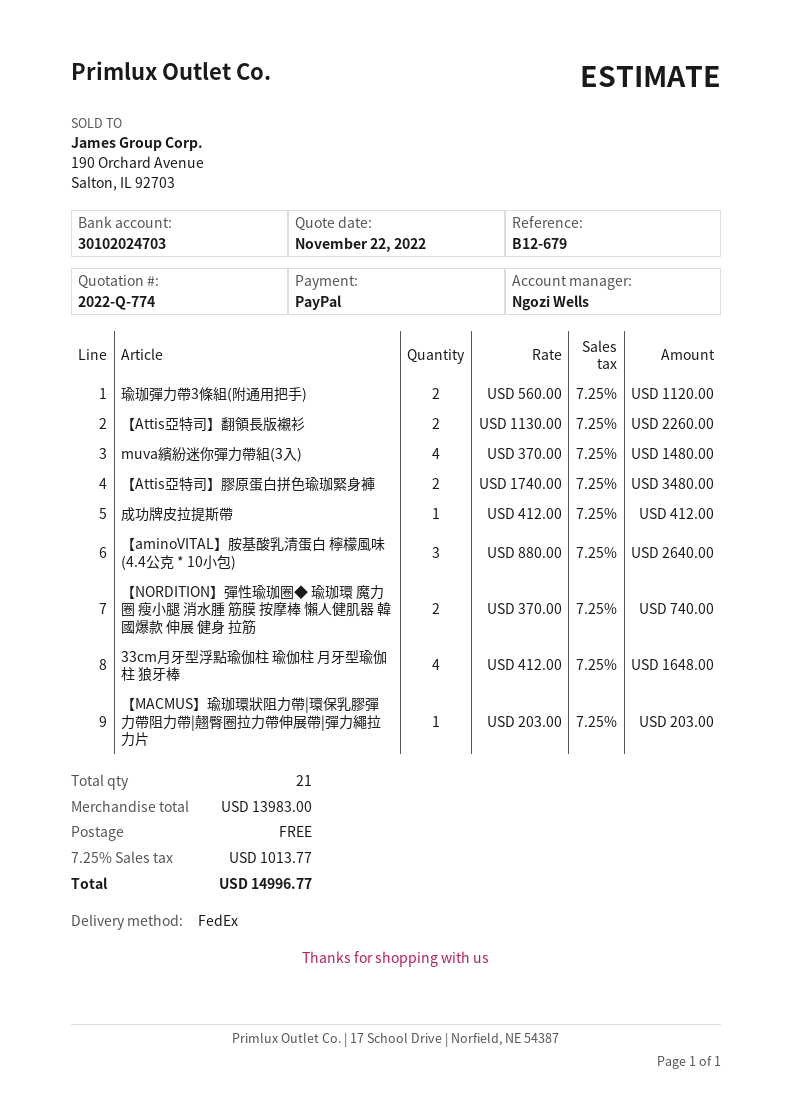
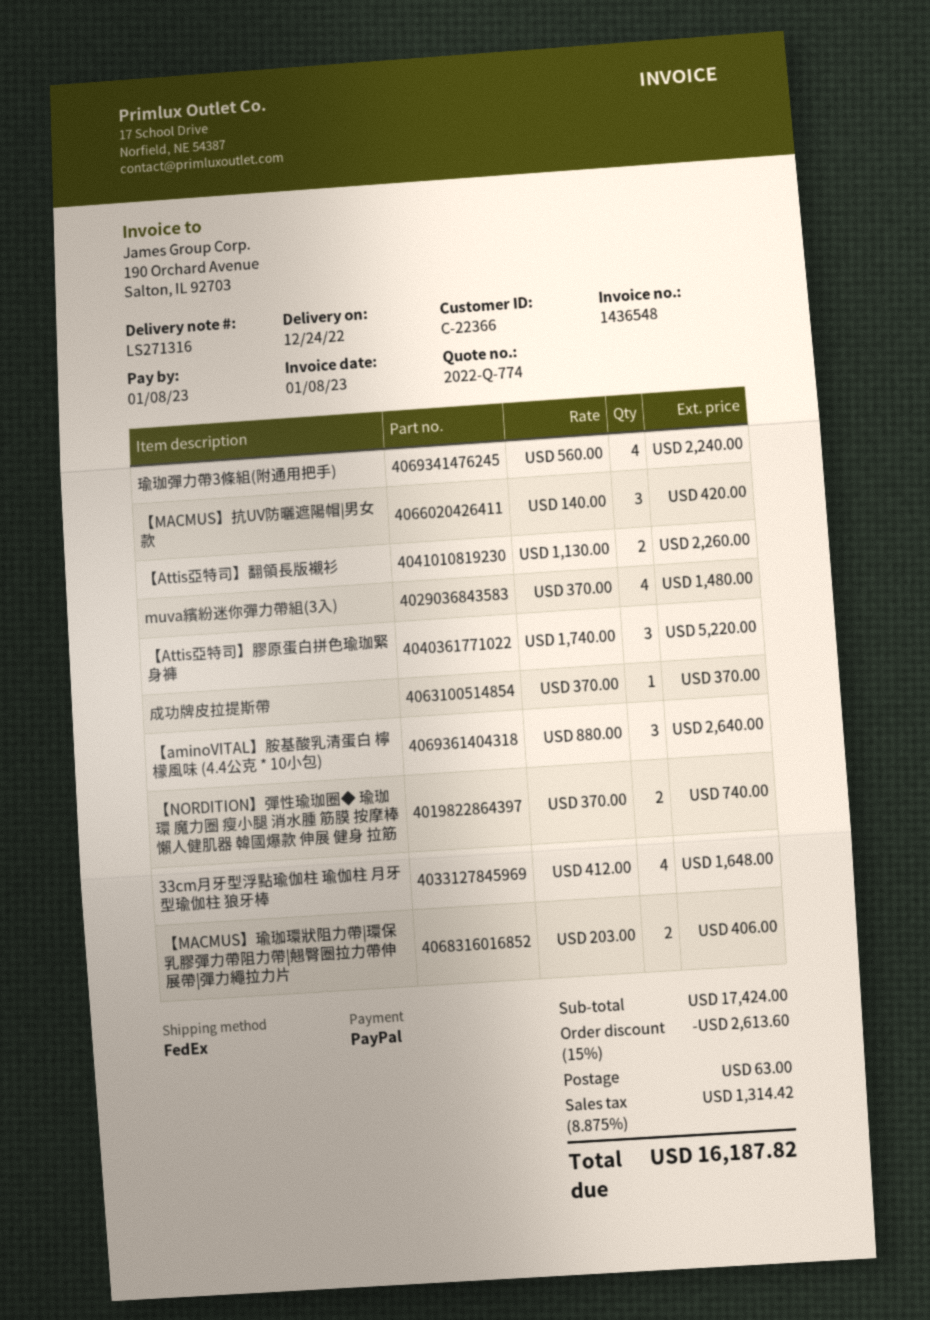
瑜珈彈力帶3條組(附通用把手): 2 x 560.00 = 1120.00 -> 4 x 560.00 = 2240.00
【Attis亞特司】膠原蛋白拼色瑜珈緊身褲: 2 x 1740.00 = 3480.00 -> 3 x 1740.00 = 5220.00
成功牌皮拉提斯帶: 1 x 412.00 = 412.00 -> 1 x 370.00 = 370.00
【MACMUS】瑜珈環狀阻力帶|環保乳膠彈力帶阻力帶|翹臀圈拉力帶伸展帶|彈力繩拉力片: 1 x 203.00 = 203.00 -> 2 x 203.00 = 406.00
【MACMUS】抗UV防曬遮陽帽|男女款: none -> 3 x 140.00 = 420.00
subtotal: 13983.00 -> 17424.00
discount: none -> 15% = 2613.60
shipping: 0.00 -> 63.00
tax: 7.25% = 1013.77 -> 8.875% = 1314.42
total: 14996.77 -> 16187.82

